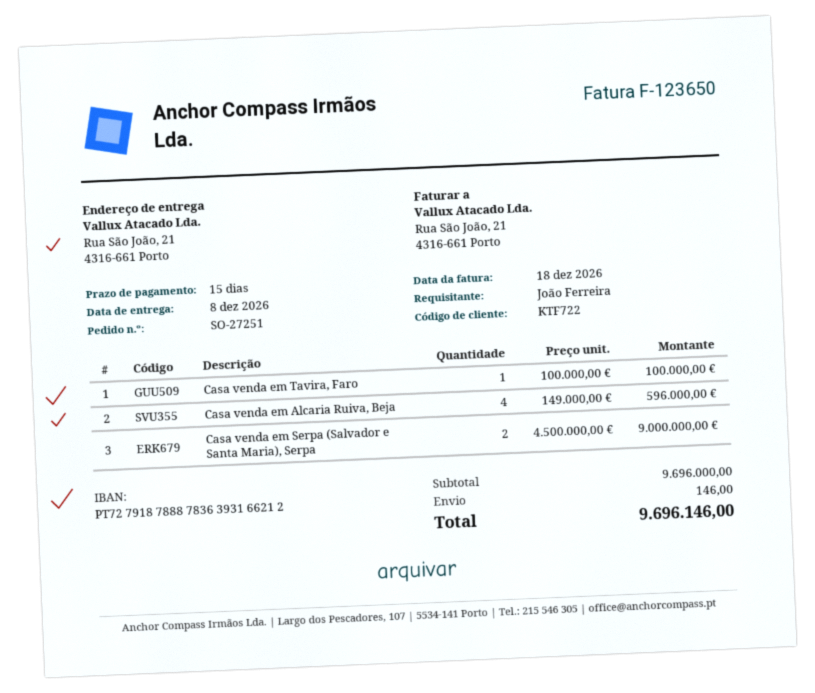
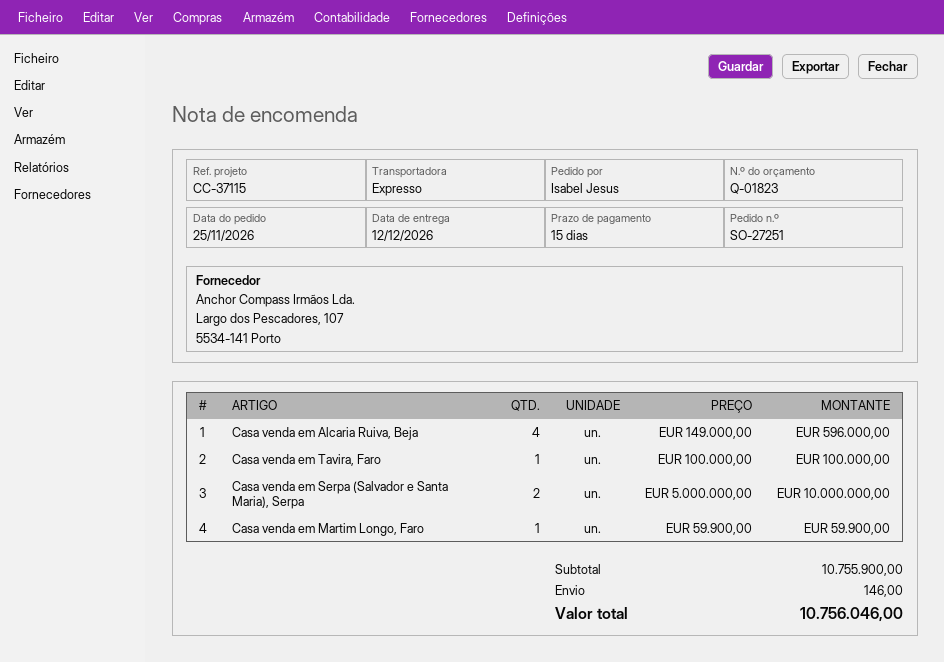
delivery date: 2026-12-08 -> 2026-12-12
ordered by: João Ferreira -> Isabel Jesus
Casa venda em Serpa (Salvador e Santa Maria), Serpa: 2 x 4500000.00 = 9000000.00 -> 2 x 5000000.00 = 10000000.00
Casa venda em Martim Longo, Faro: none -> 1 x 59900.00 = 59900.00
subtotal: 9696000.00 -> 10755900.00
total: 9696146.00 -> 10756046.00

